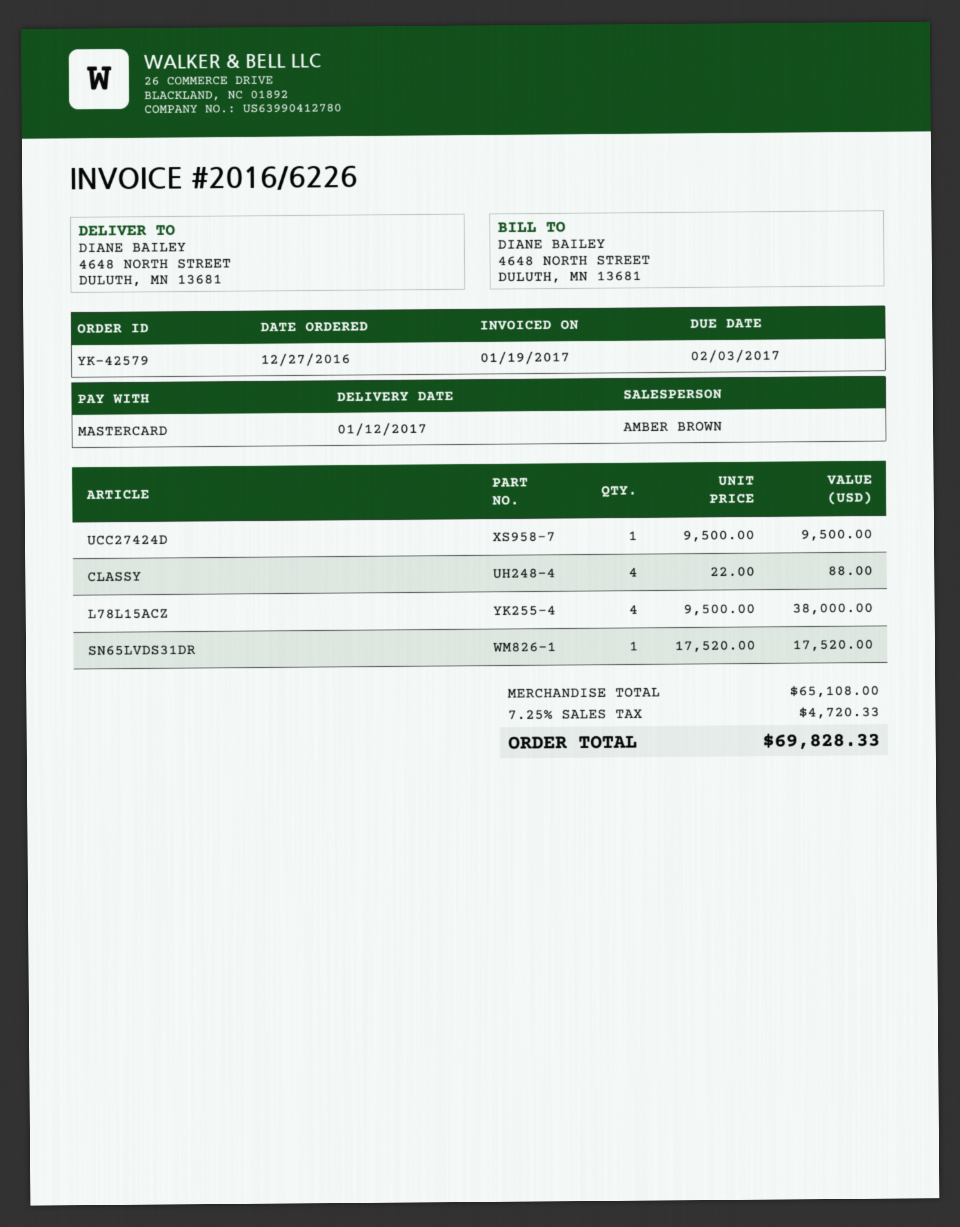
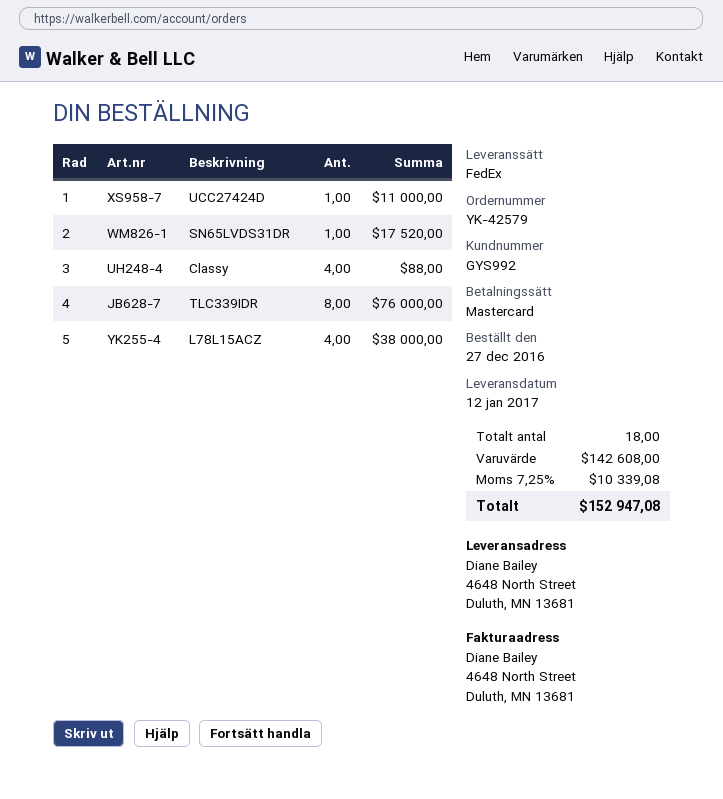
UCC27424D: 1 for 9500.00 -> 1 for 11000.00
TLC339IDR: none -> 8 for 76000.00
subtotal: 65108.00 -> 142608.00
tax: 7.25% = 4720.33 -> 7.25% = 10339.08
total: 69828.33 -> 152947.08

